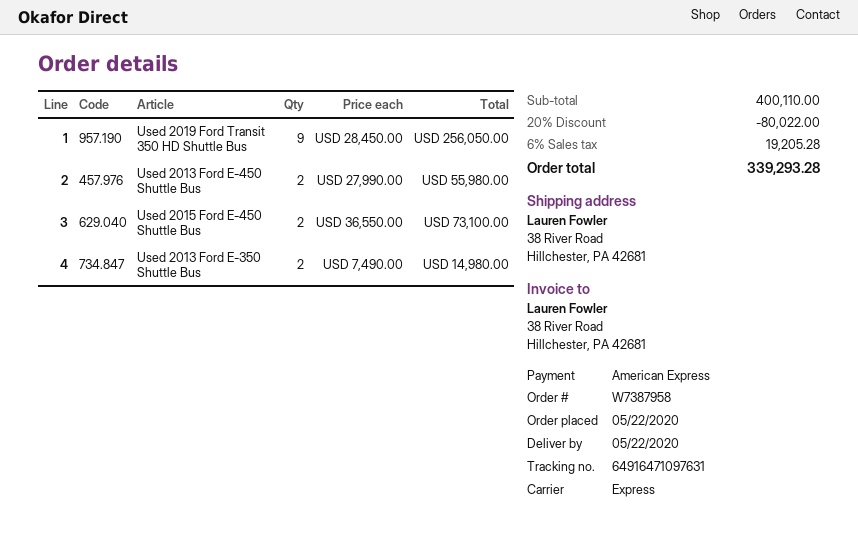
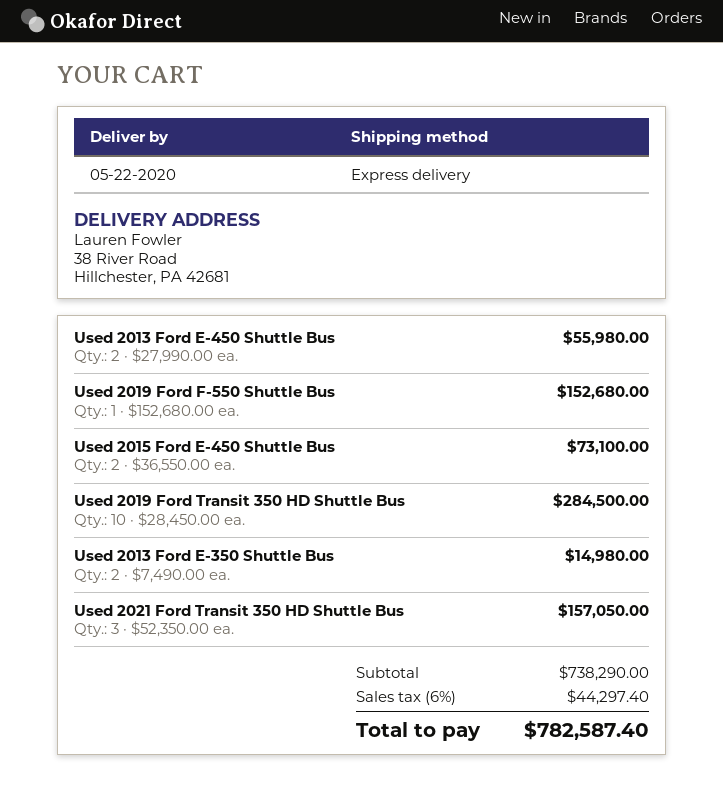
Used 2019 Ford Transit 350 HD Shuttle Bus: 9 x 28450.00 = 256050.00 -> 10 x 28450.00 = 284500.00
Used 2019 Ford F-550 Shuttle Bus: none -> 1 x 152680.00 = 152680.00
Used 2021 Ford Transit 350 HD Shuttle Bus: none -> 3 x 52350.00 = 157050.00
subtotal: 400110.00 -> 738290.00
discount: 20% = 80022.00 -> none
tax: 6% = 19205.28 -> 6% = 44297.40
total: 339293.28 -> 782587.40

